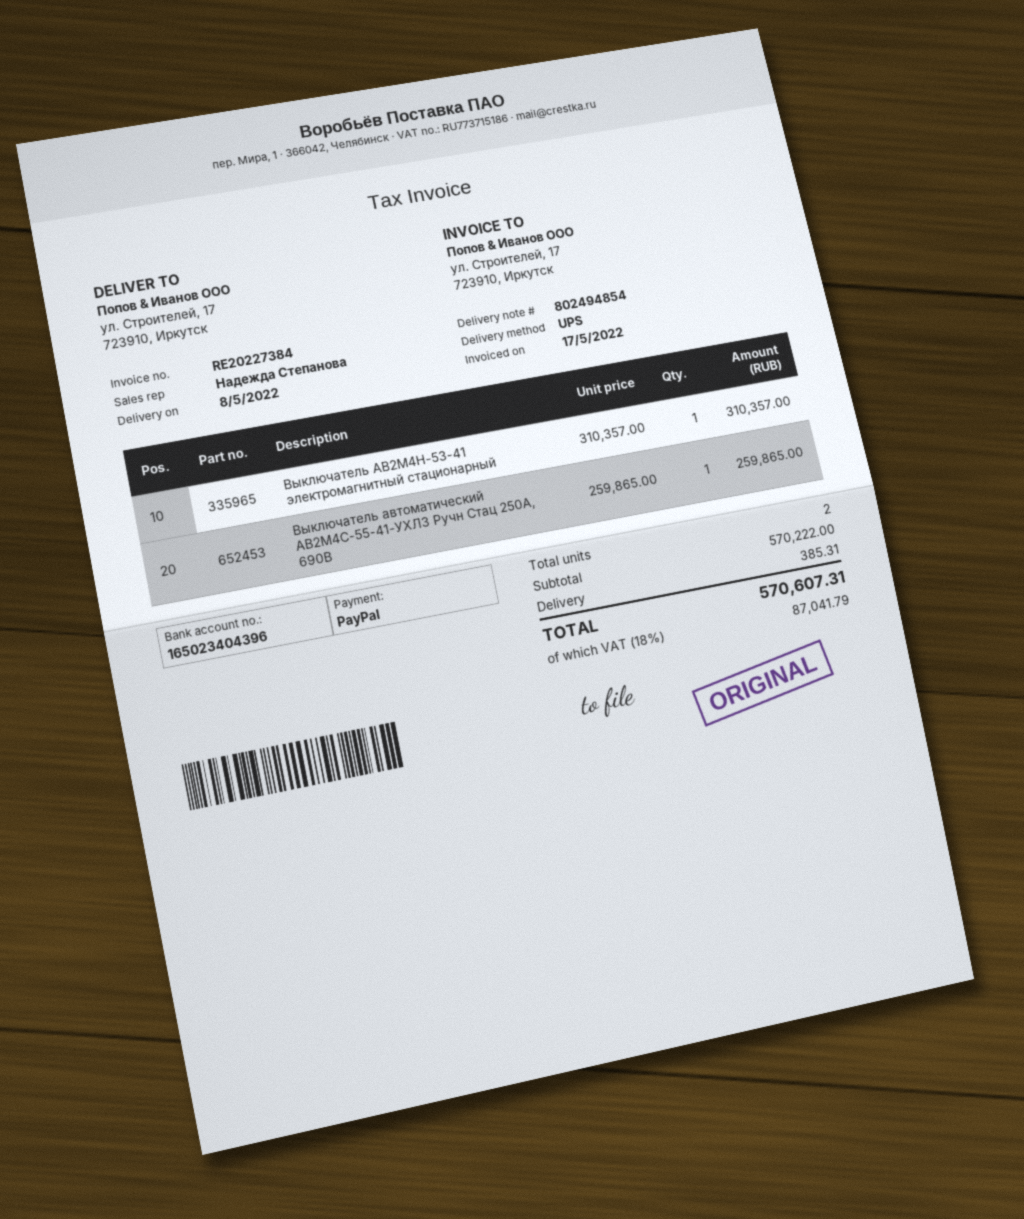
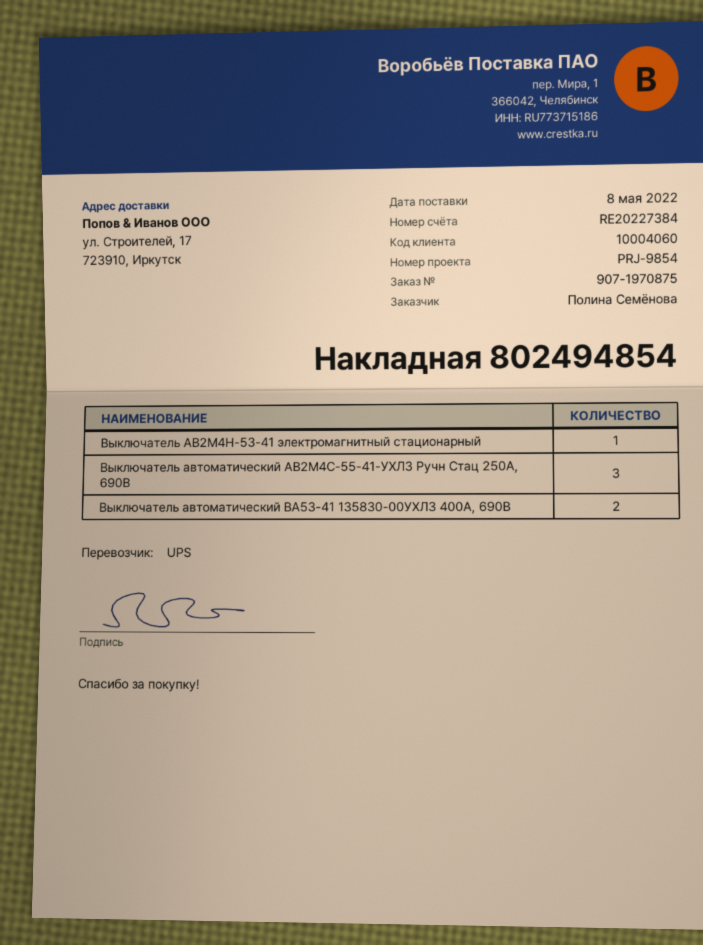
Выключатель автоматический АВ2М4С-55-41-УХЛ3 Ручн Стац 250А, 690В: 1 -> 3
Выключатель автоматический ВА53-41 135830-00УХЛ3 400А, 690В: none -> 2

